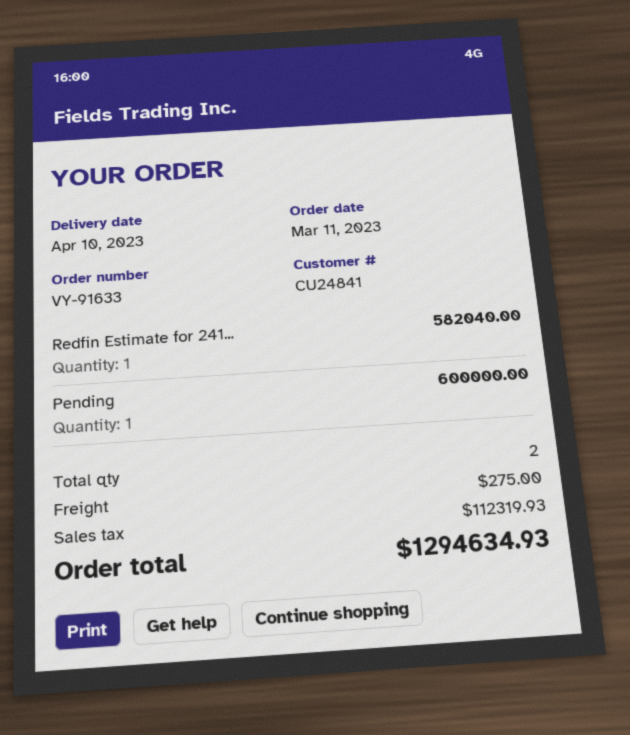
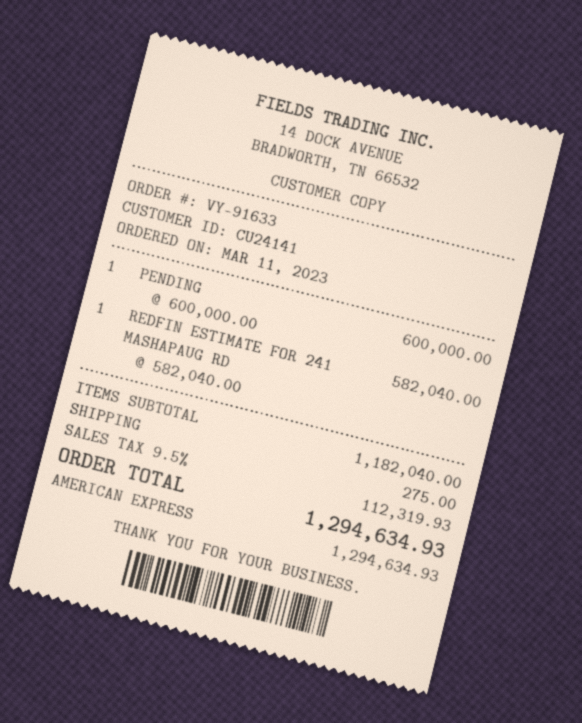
customer number: CU24841 -> CU24141

